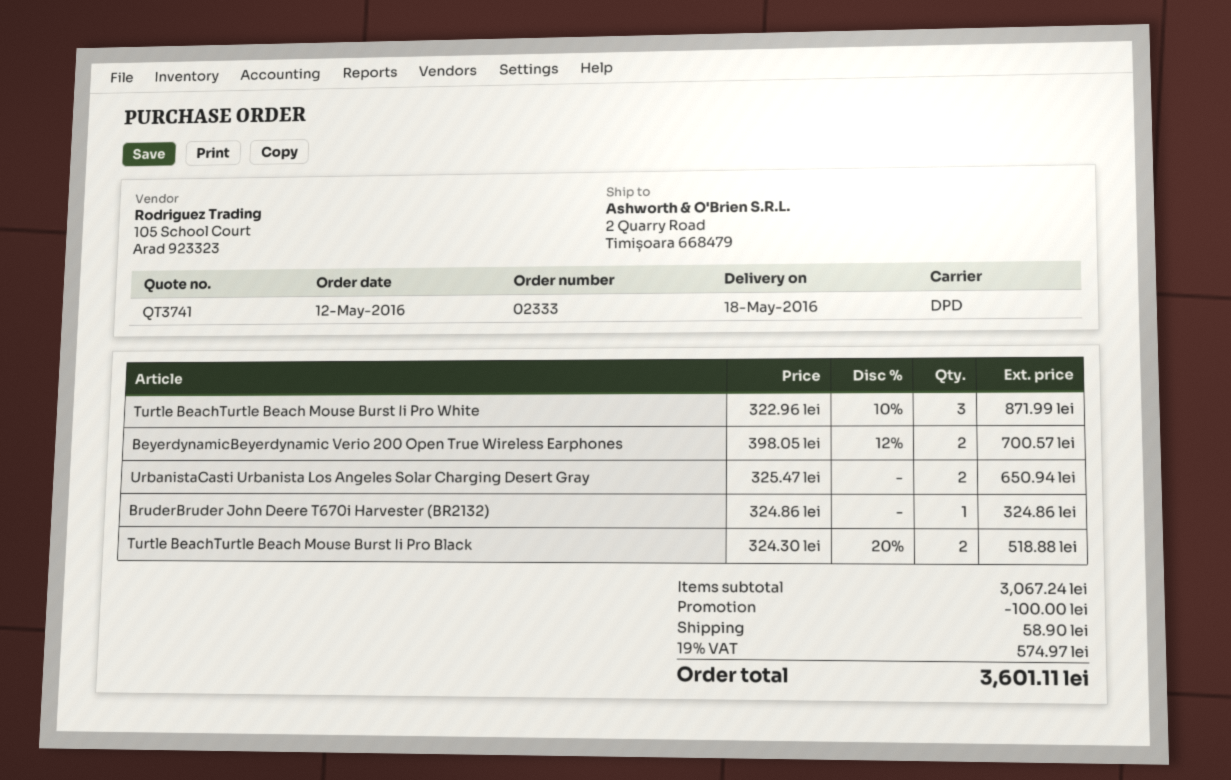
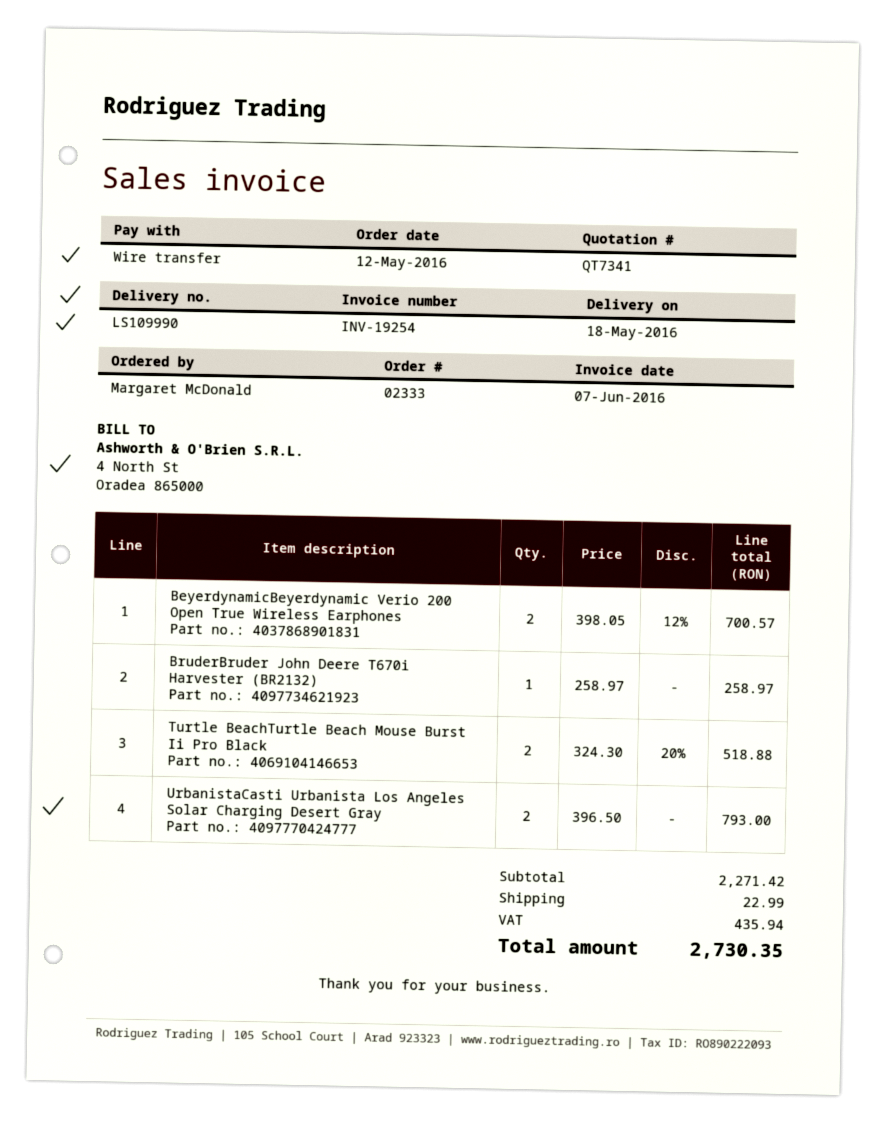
quote number: QT3741 -> QT7341
Turtle BeachTurtle Beach Mouse Burst Ii Pro White: 3 x 322.96 - 10% = 871.99 -> none
UrbanistaCasti Urbanista Los Angeles Solar Charging Desert Gray: 2 x 325.47 = 650.94 -> 2 x 396.50 = 793.00
BruderBruder John Deere T670i Harvester (BR2132): 1 x 324.86 = 324.86 -> 1 x 258.97 = 258.97
subtotal: 3067.24 -> 2271.42
discount: 100.00 -> none
shipping: 58.90 -> 22.99
tax: 574.97 -> 435.94
total: 3601.11 -> 2730.35

